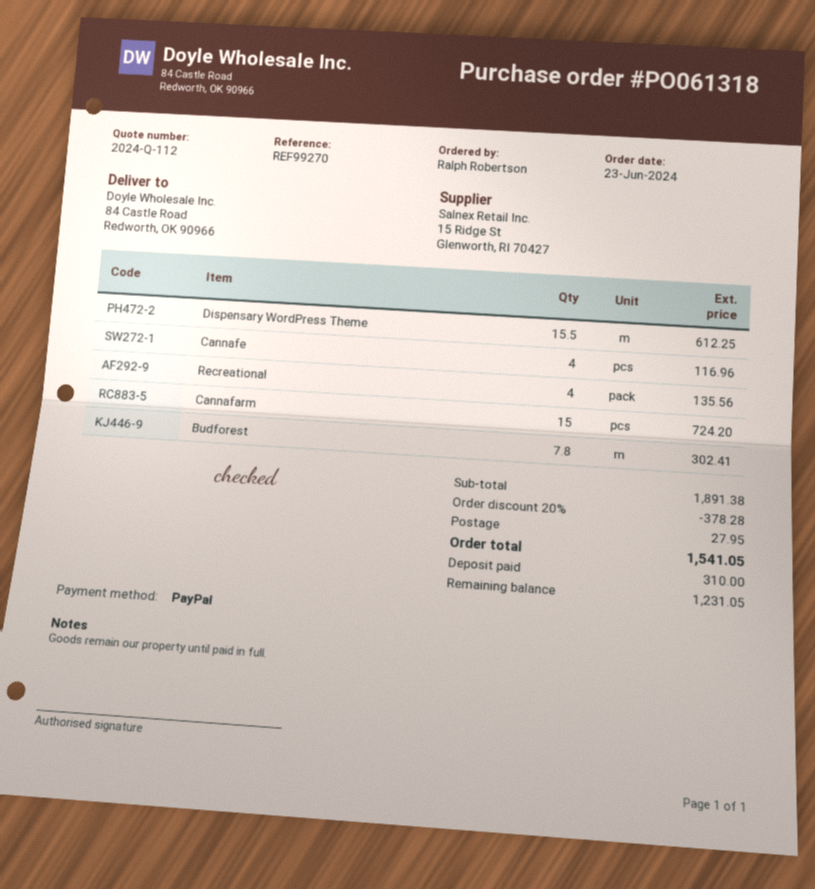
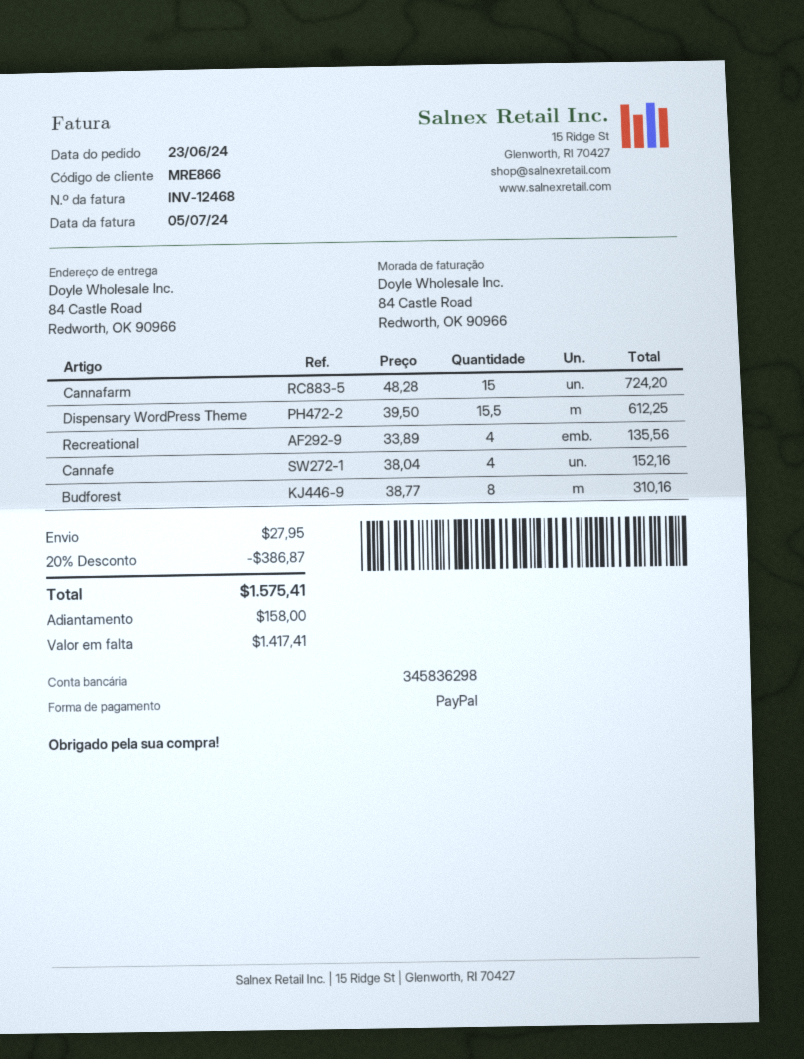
Cannafe: 4 for 116.96 -> 4 for 152.16
Budforest: 7.8 for 302.41 -> 8 for 310.16
discount: 20% = 378.28 -> 20% = 386.87
total: 1541.05 -> 1575.41
deposit: 310.00 -> 158.00
balance: 1231.05 -> 1417.41

